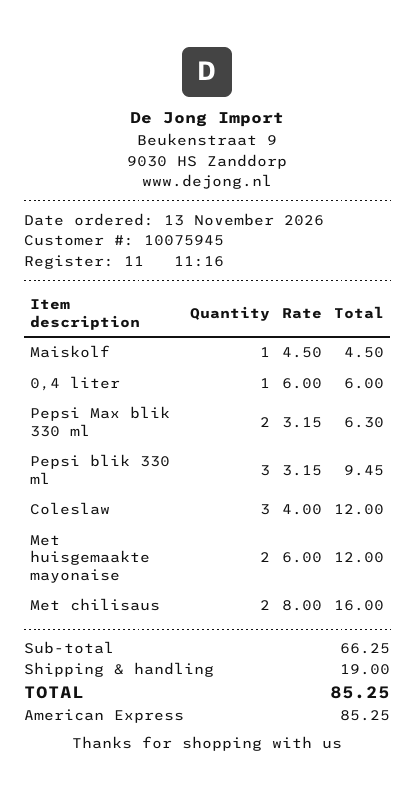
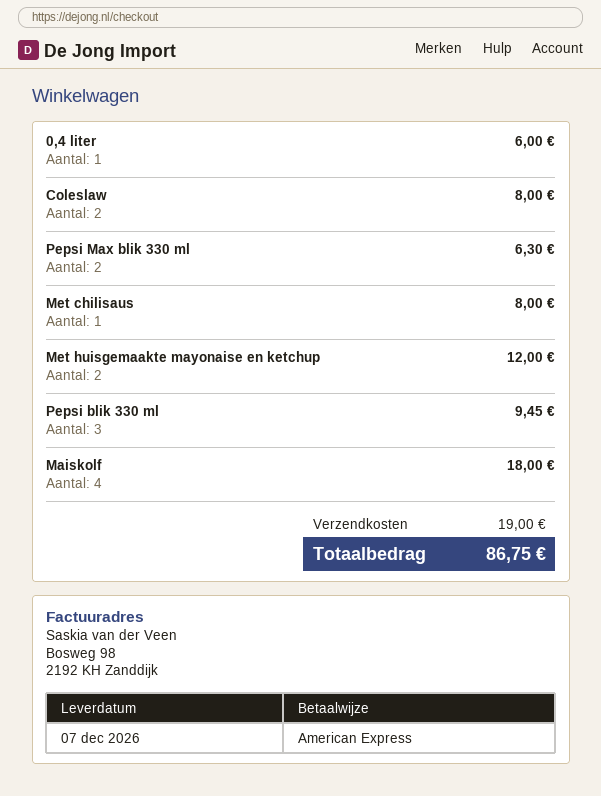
Maiskolf: 1 for 4.50 -> 4 for 18.00
Coleslaw: 3 for 12.00 -> 2 for 8.00
Met chilisaus: 2 for 16.00 -> 1 for 8.00
total: 85.25 -> 86.75

